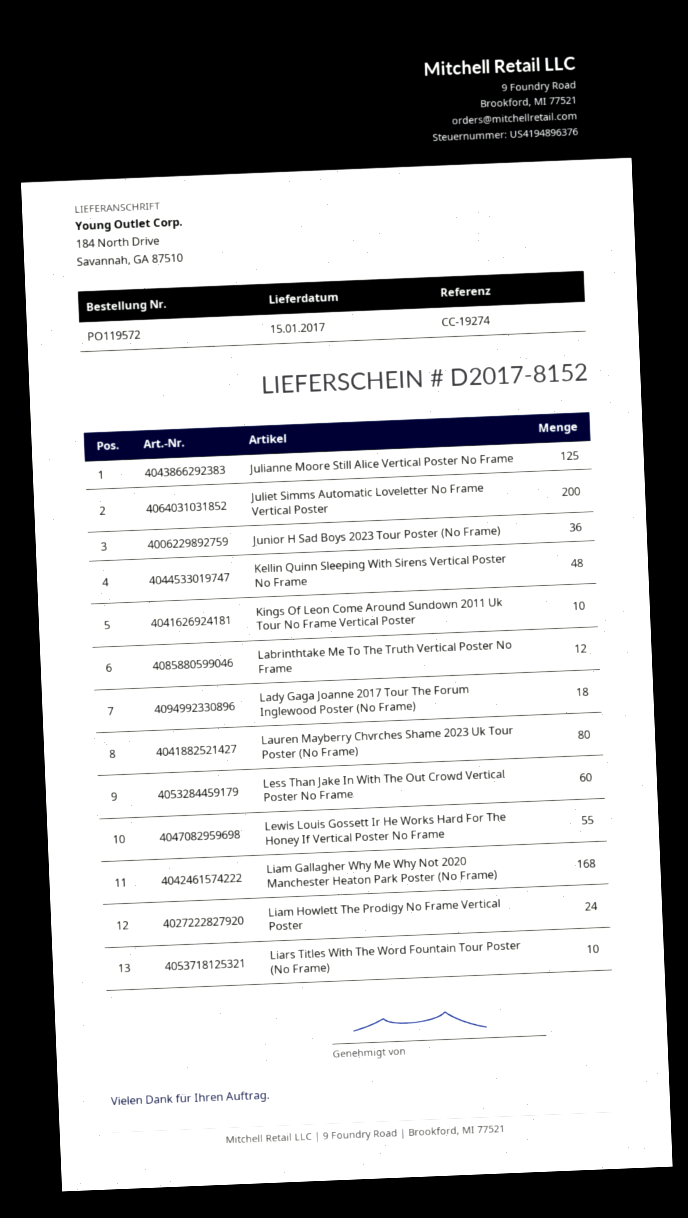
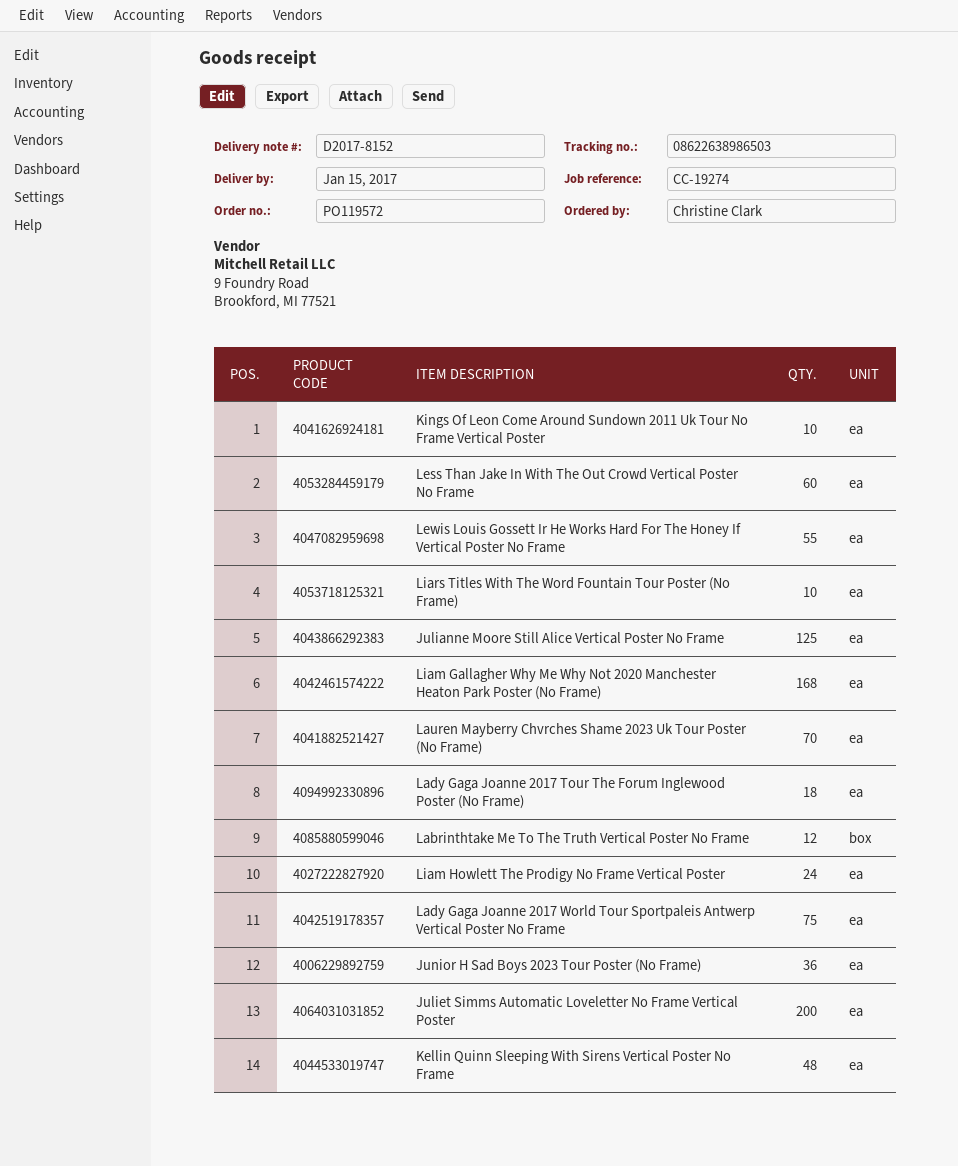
Lauren Mayberry Chvrches Shame 2023 Uk Tour Poster (No Frame): 80 -> 70
Lady Gaga Joanne 2017 World Tour Sportpaleis Antwerp Vertical Poster No Frame: none -> 75

